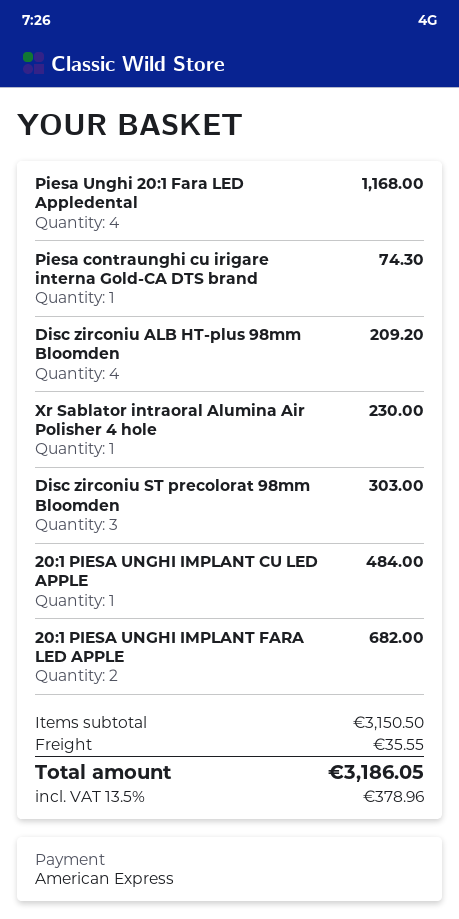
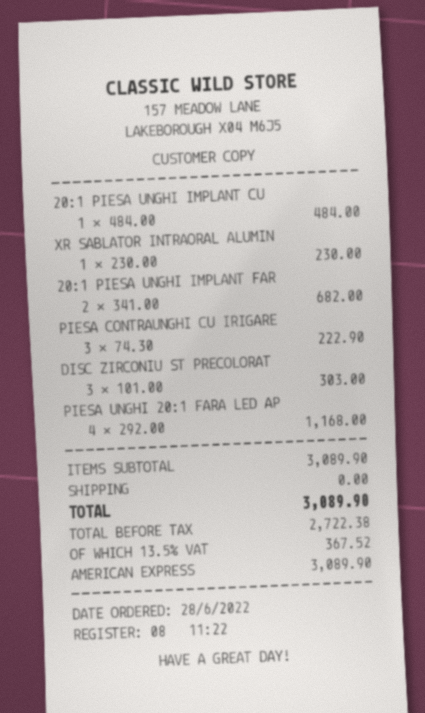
Piesa contraunghi cu irigare interna Gold-CA DTS brand: 1 for 74.30 -> 3 for 222.90
Disc zirconiu ALB HT-plus 98mm Bloomden: 4 for 209.20 -> none
subtotal: 3150.50 -> 3089.90
shipping: 35.55 -> 0.00
tax: 13.5% = 378.96 -> 13.5% = 367.52
total: 3186.05 -> 3089.90

